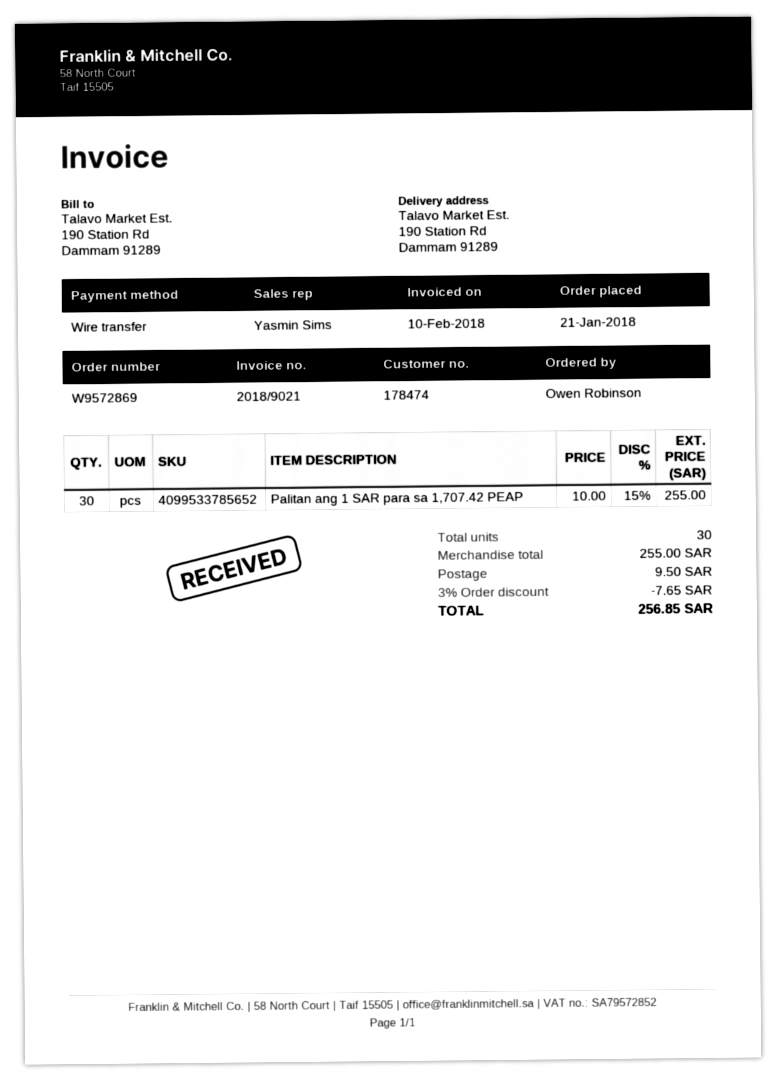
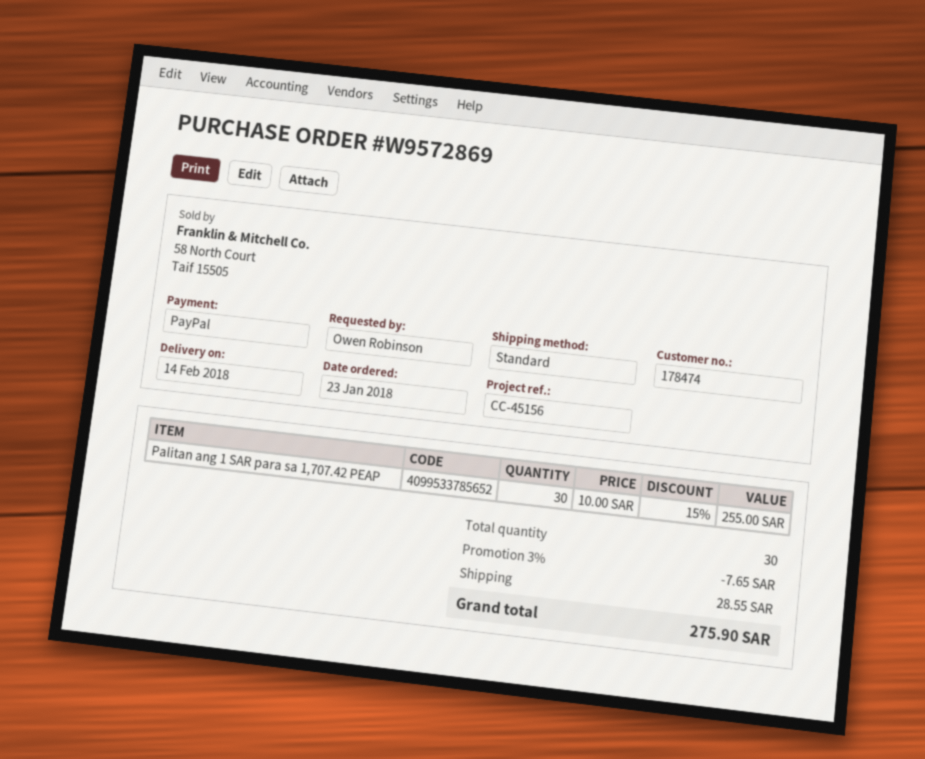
order date: 2018-01-21 -> 2018-01-23
payment method: bank transfer -> PayPal
shipping: 9.50 -> 28.55
total: 256.85 -> 275.90

